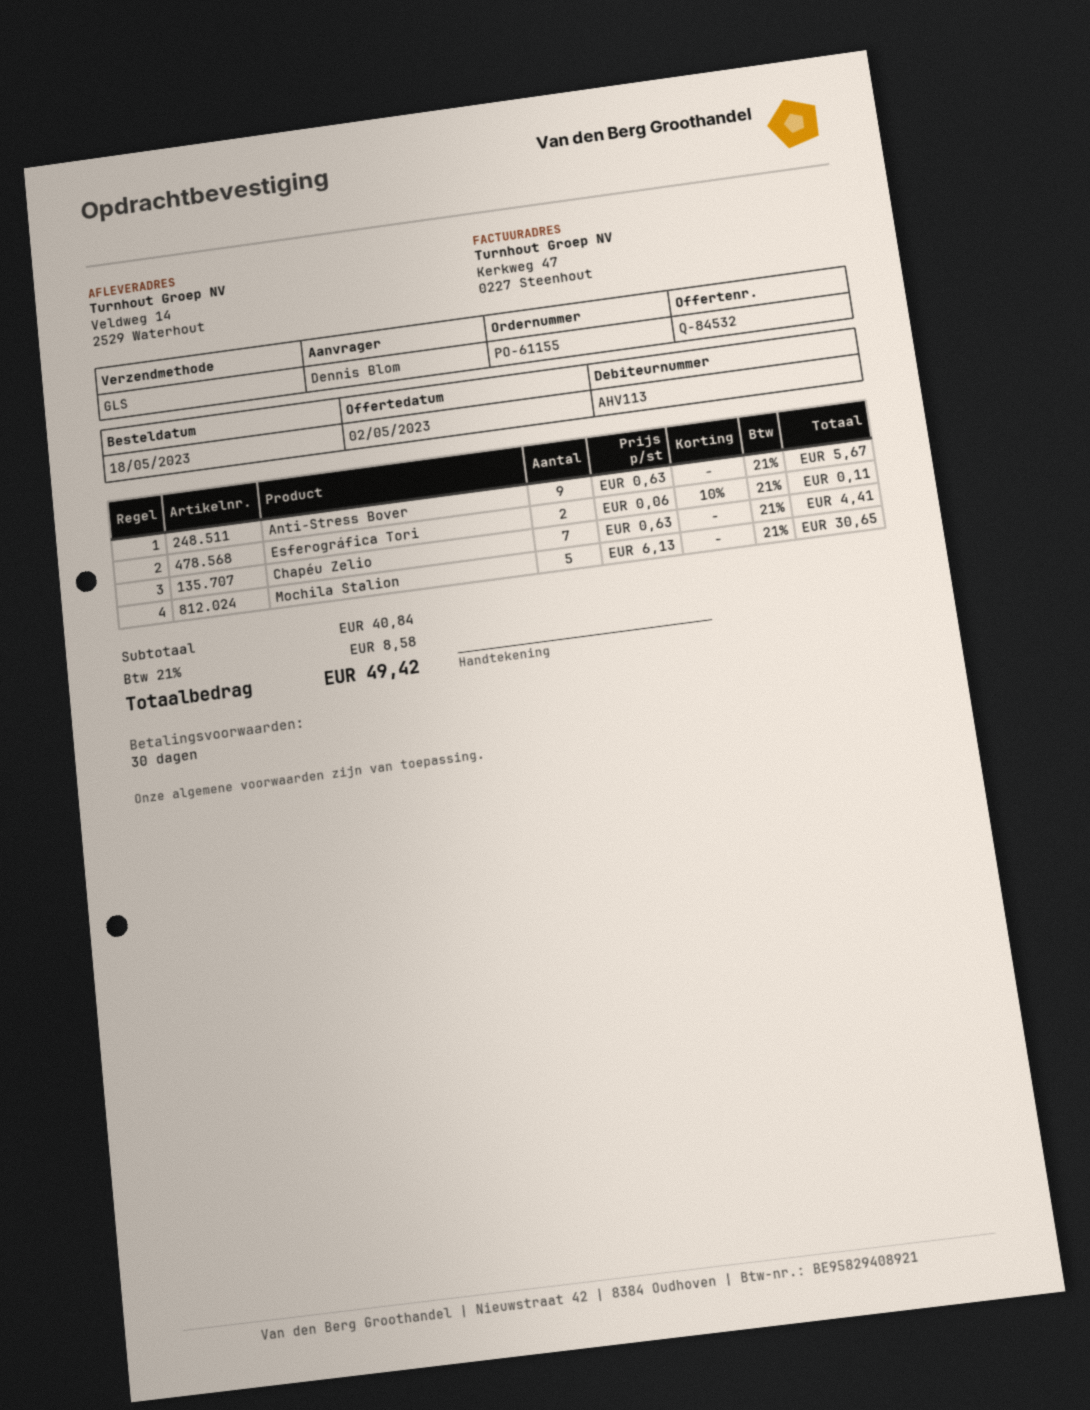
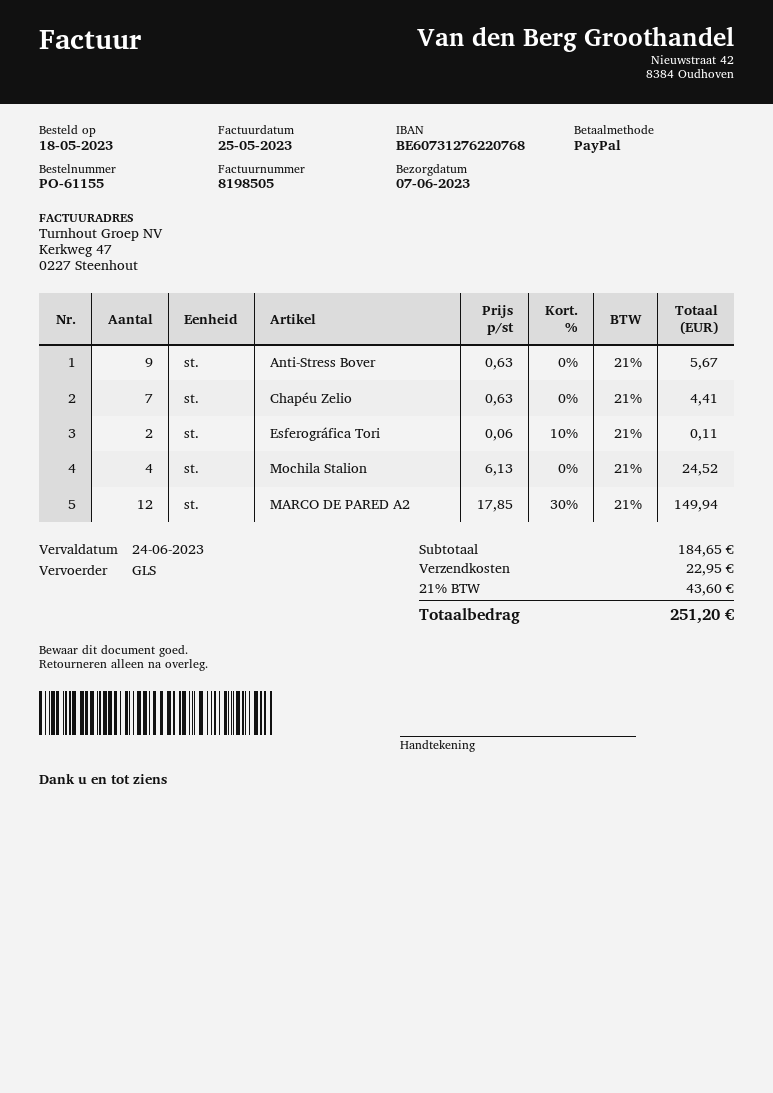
Mochila Stalion: 5 x 6.13 = 30.65 -> 4 x 6.13 = 24.52
MARCO DE PARED A2: none -> 12 x 17.85 - 30% = 149.94
subtotal: 40.84 -> 184.65
shipping: none -> 22.95
tax: 21% = 8.58 -> 21% = 43.60
total: 49.42 -> 251.20

